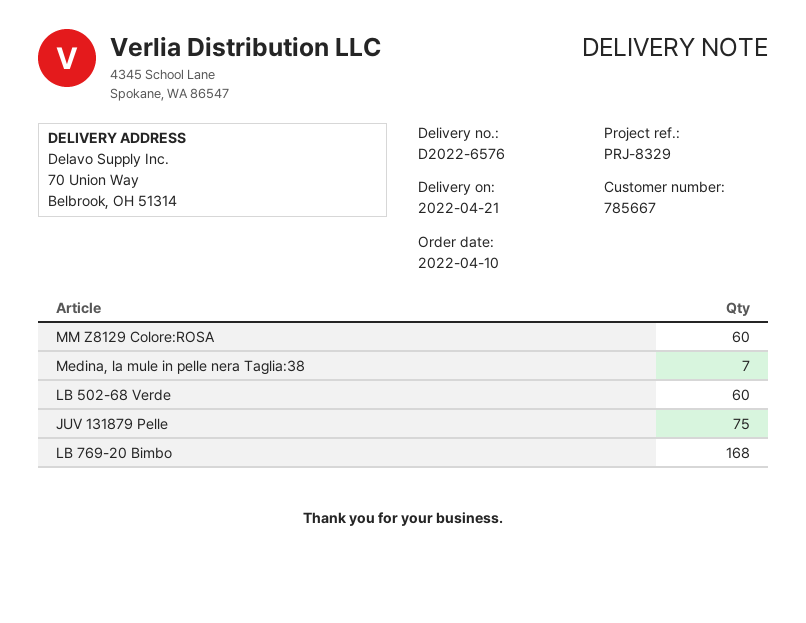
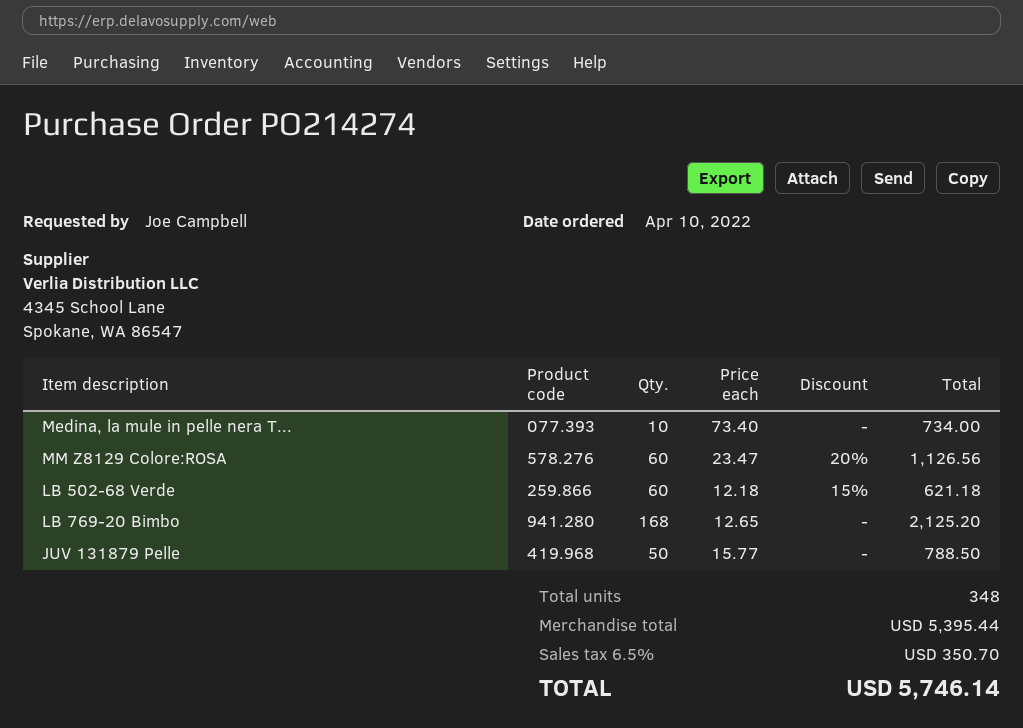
Medina, la mule in pelle nera Taglia:38: 7 -> 10
JUV 131879 Pelle: 75 -> 50

